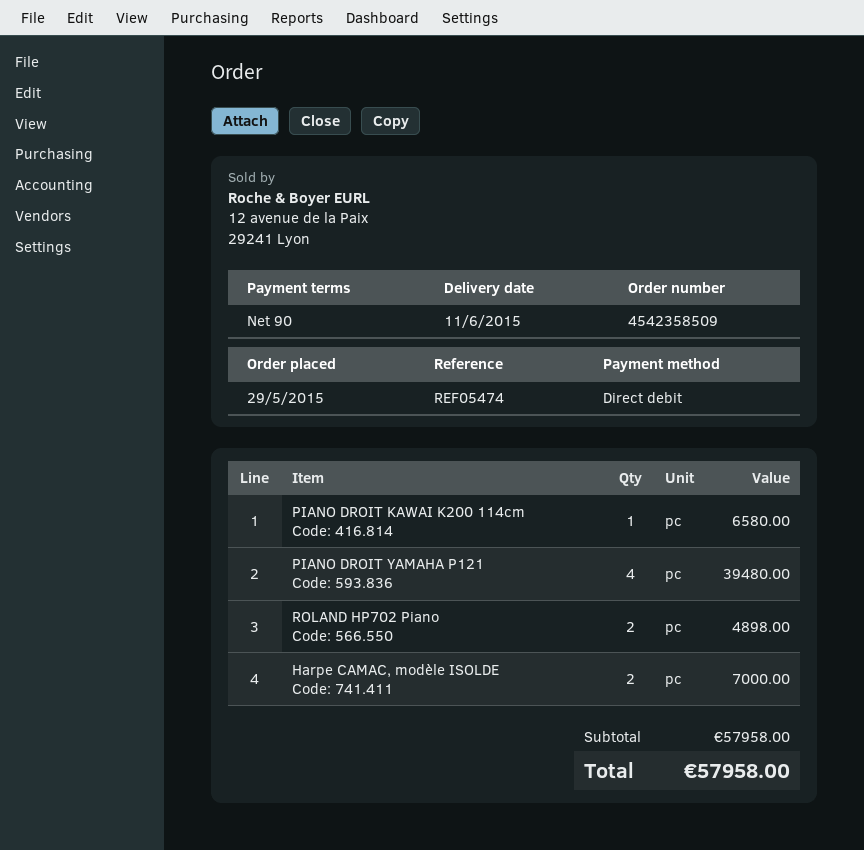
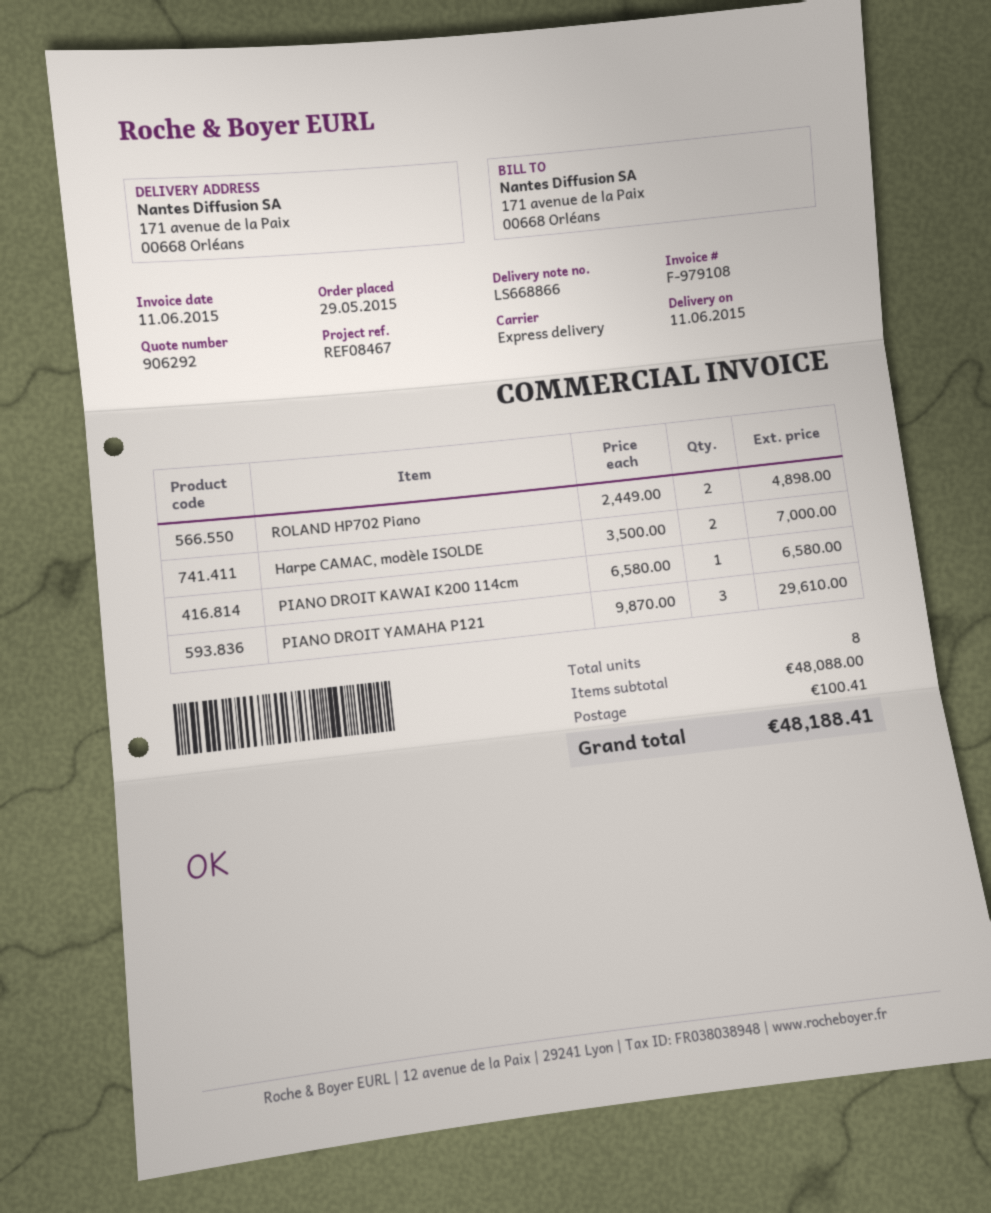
reference: REF05474 -> REF08467
PIANO DROIT YAMAHA P121: 4 for 39480.00 -> 3 for 29610.00
subtotal: 57958.00 -> 48088.00
shipping: none -> 100.41
total: 57958.00 -> 48188.41

